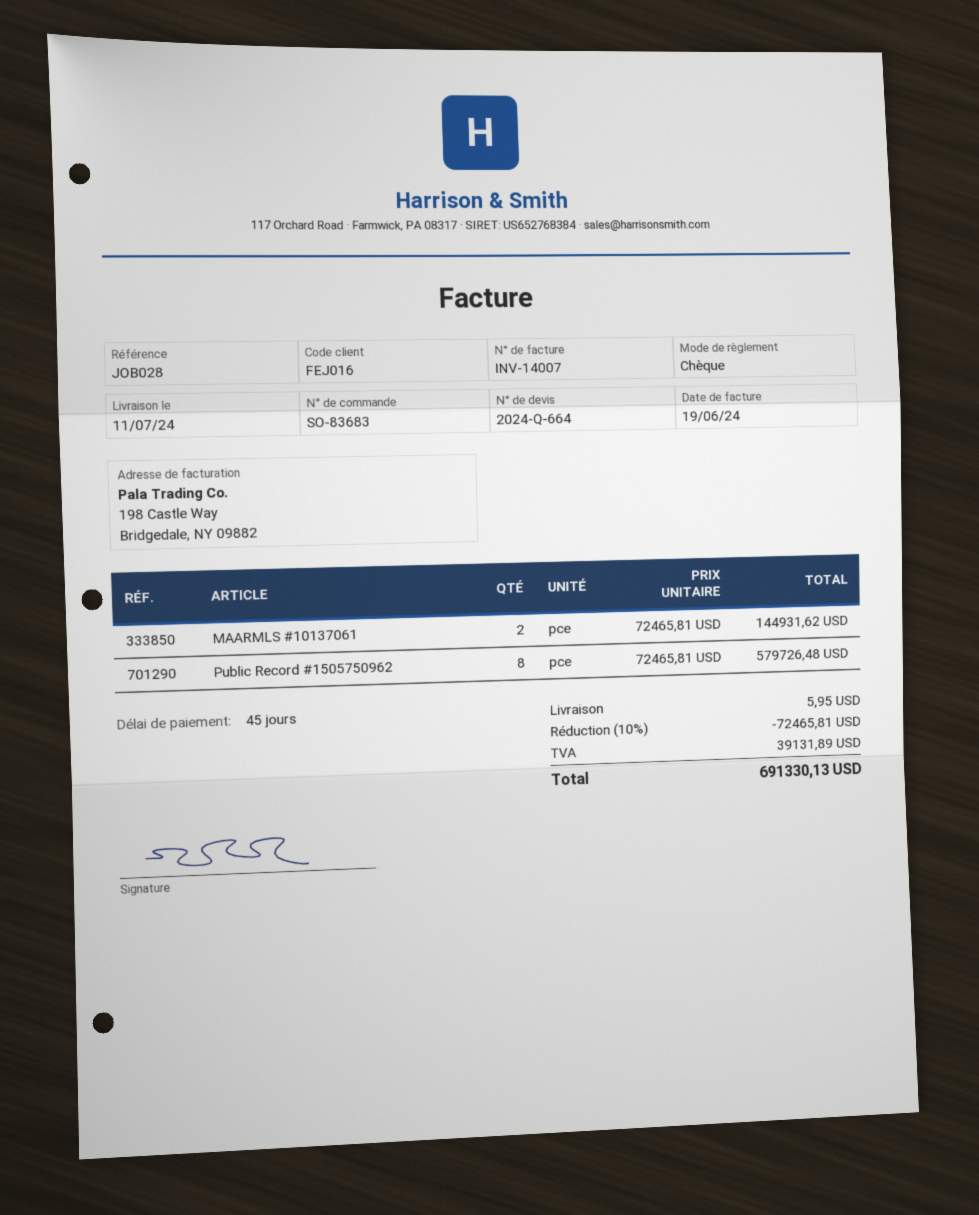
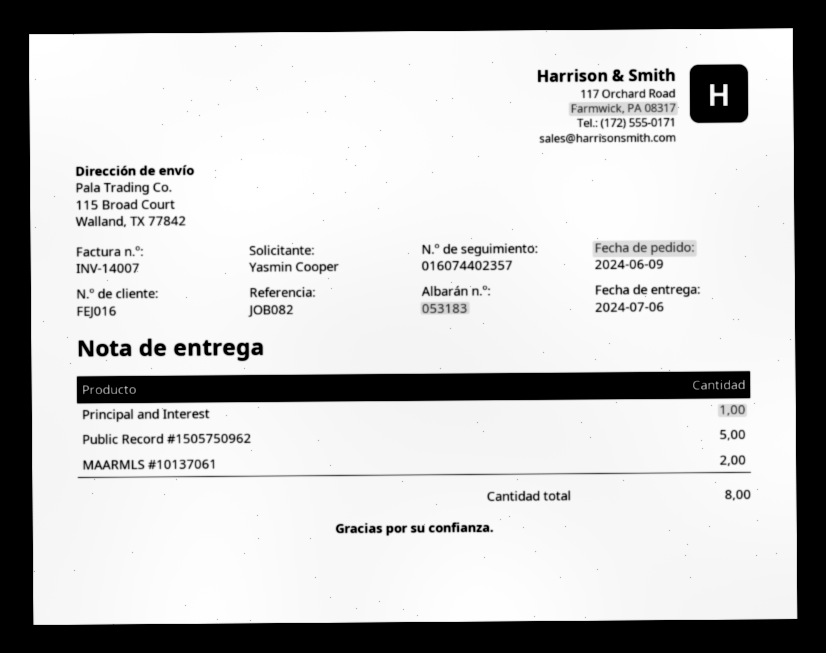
delivery date: 2024-07-11 -> 2024-07-06
reference: JOB028 -> JOB082
Public Record #1505750962: 8 -> 5
Principal and Interest: none -> 1

